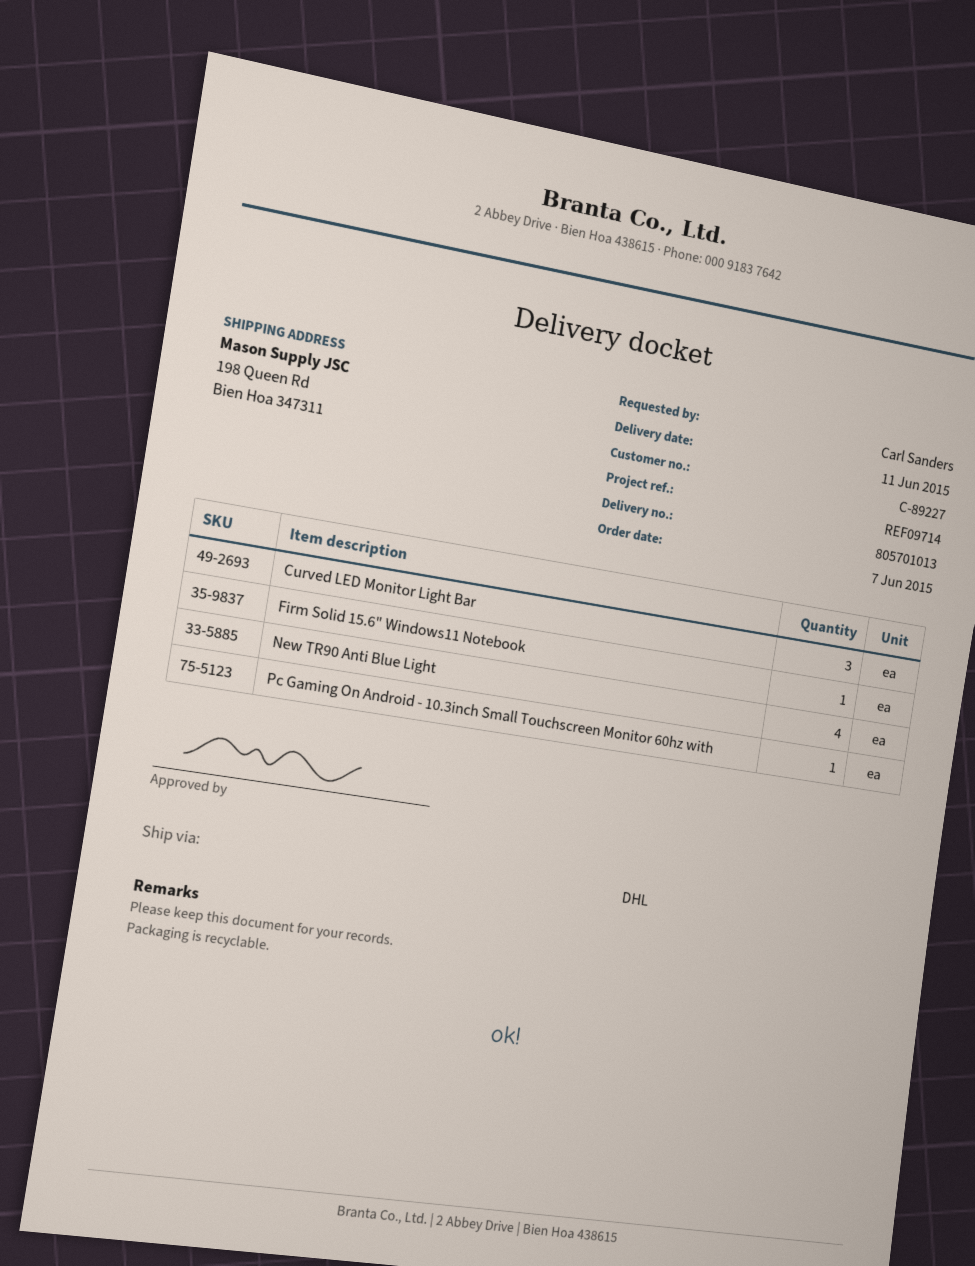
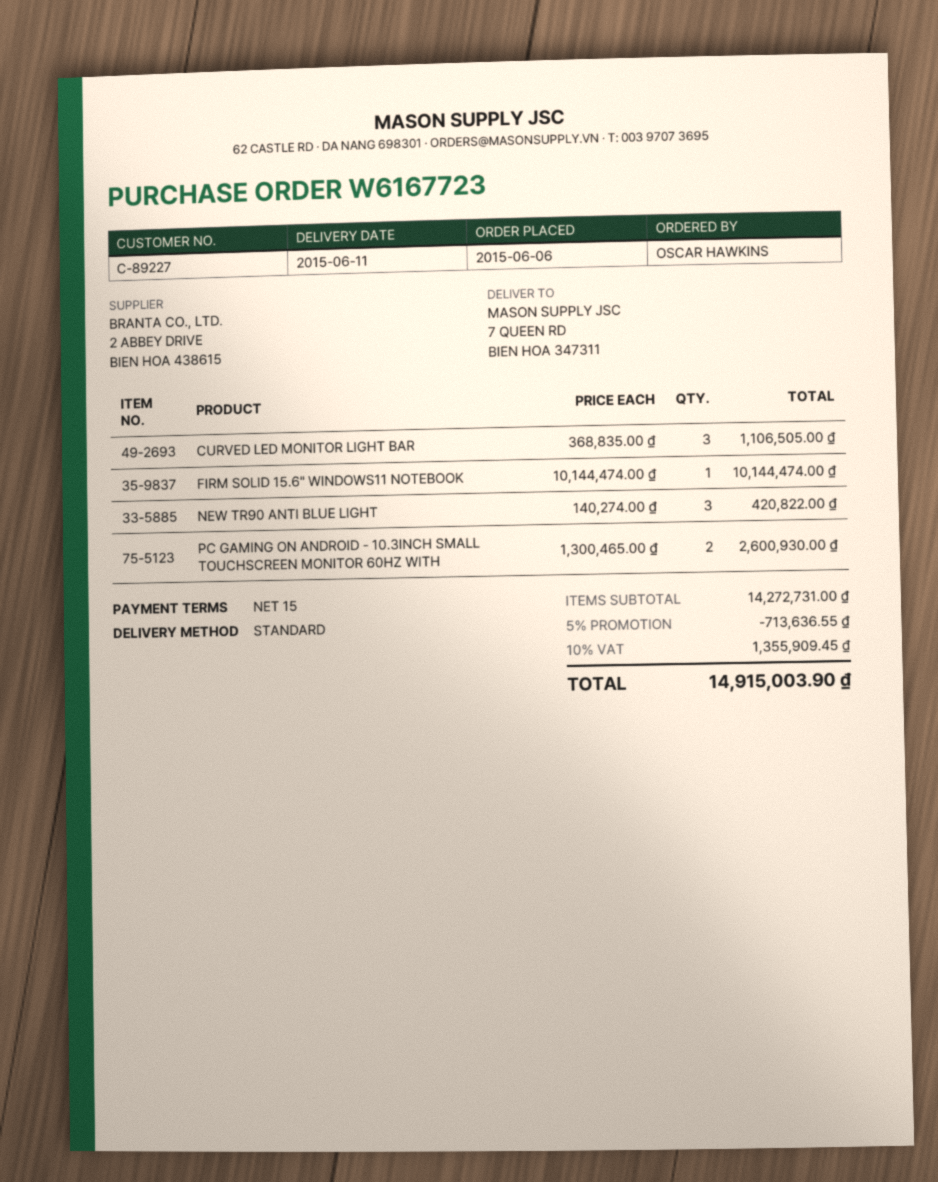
order date: 2015-06-07 -> 2015-06-06
ordered by: Carl Sanders -> OSCAR HAWKINS
shipping method: DHL -> standard
ship to: 198 Queen Rd, Bien Hoa 347311 -> 7 QUEEN RD, BIEN HOA 347311
New TR90 Anti Blue Light: 4 -> 3
Pc Gaming On Android - 10.3inch Small Touchscreen Monitor 60hz with: 1 -> 2

